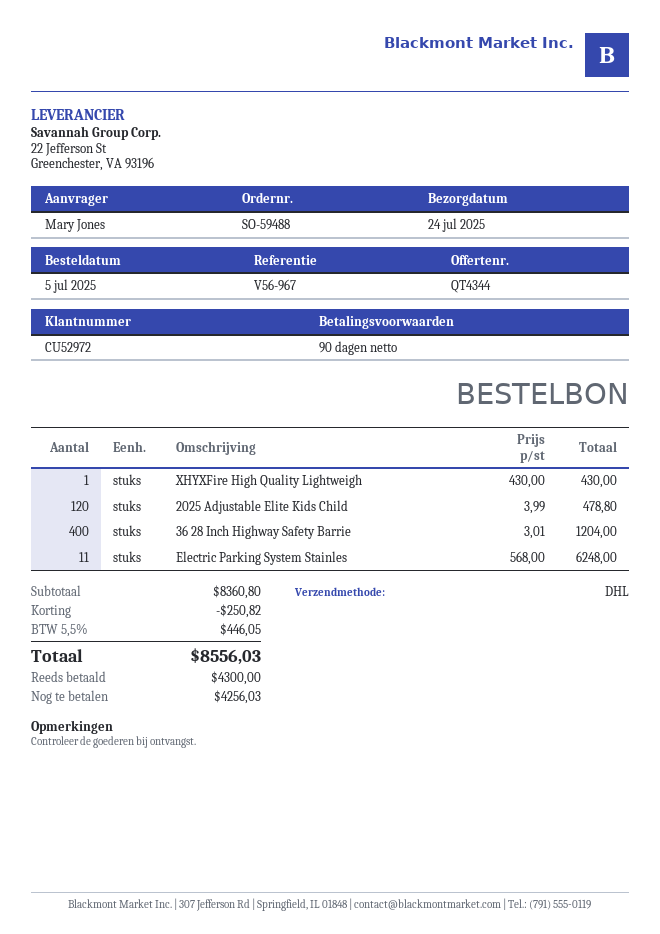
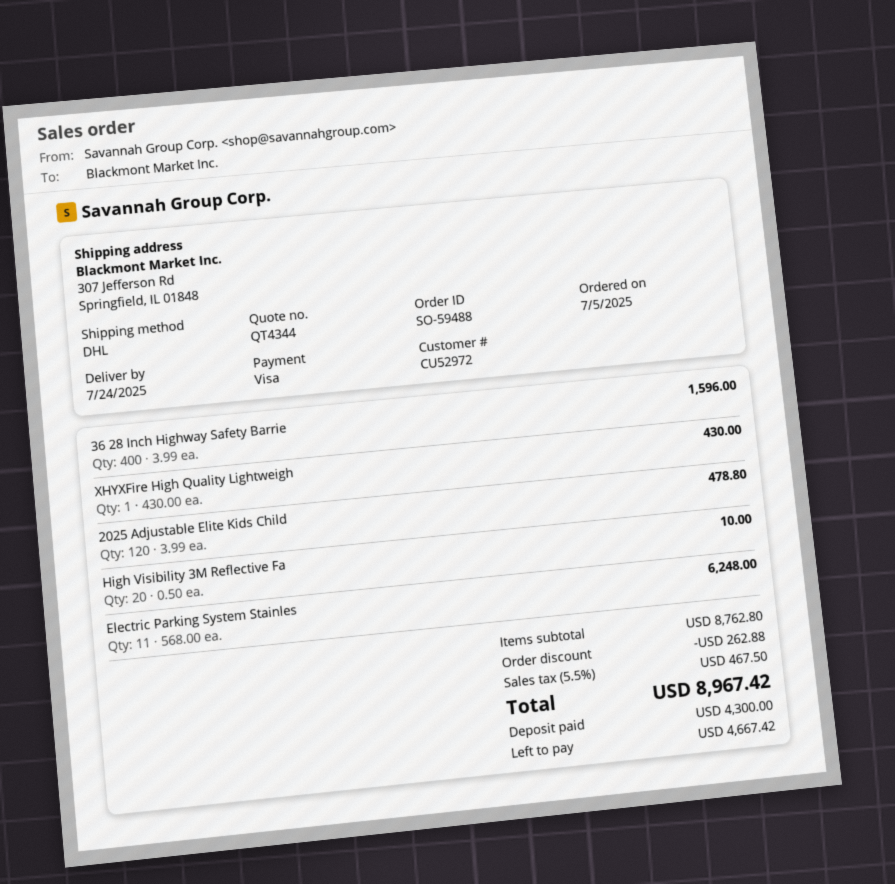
36 28 Inch Highway Safety Barrie: 400 x 3.01 = 1204.00 -> 400 x 3.99 = 1596.00
High Visibility 3M Reflective Fa: none -> 20 x 0.50 = 10.00
subtotal: 8360.80 -> 8762.80
discount: 250.82 -> 262.88
tax: 5.5% = 446.05 -> 5.5% = 467.50
total: 8556.03 -> 8967.42
balance: 4256.03 -> 4667.42

